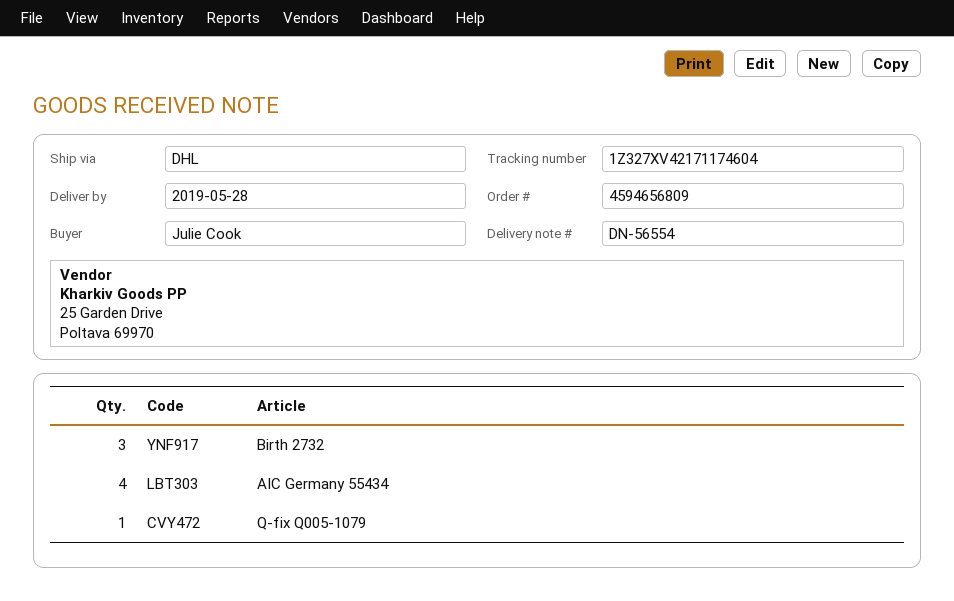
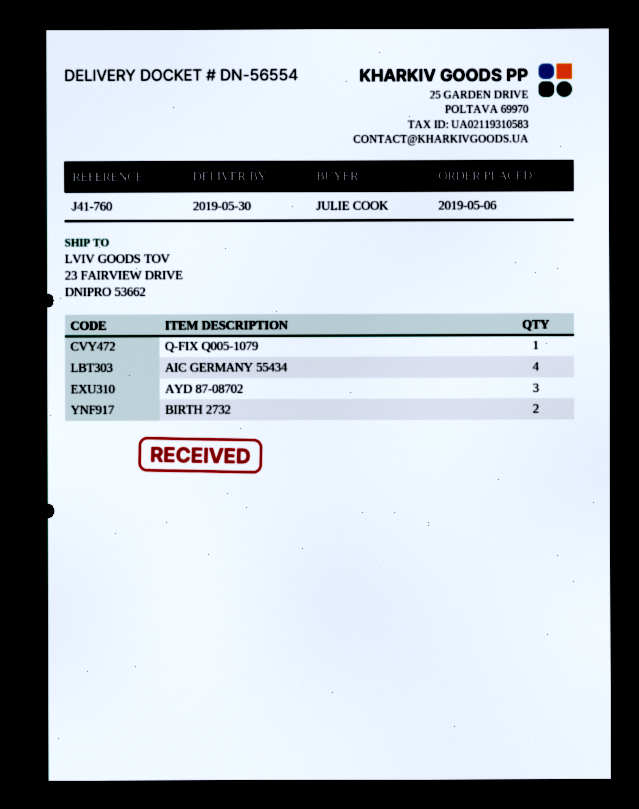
delivery date: 2019-05-28 -> 2019-05-30
Birth 2732: 3 -> 2
AYD 87-08702: none -> 3

